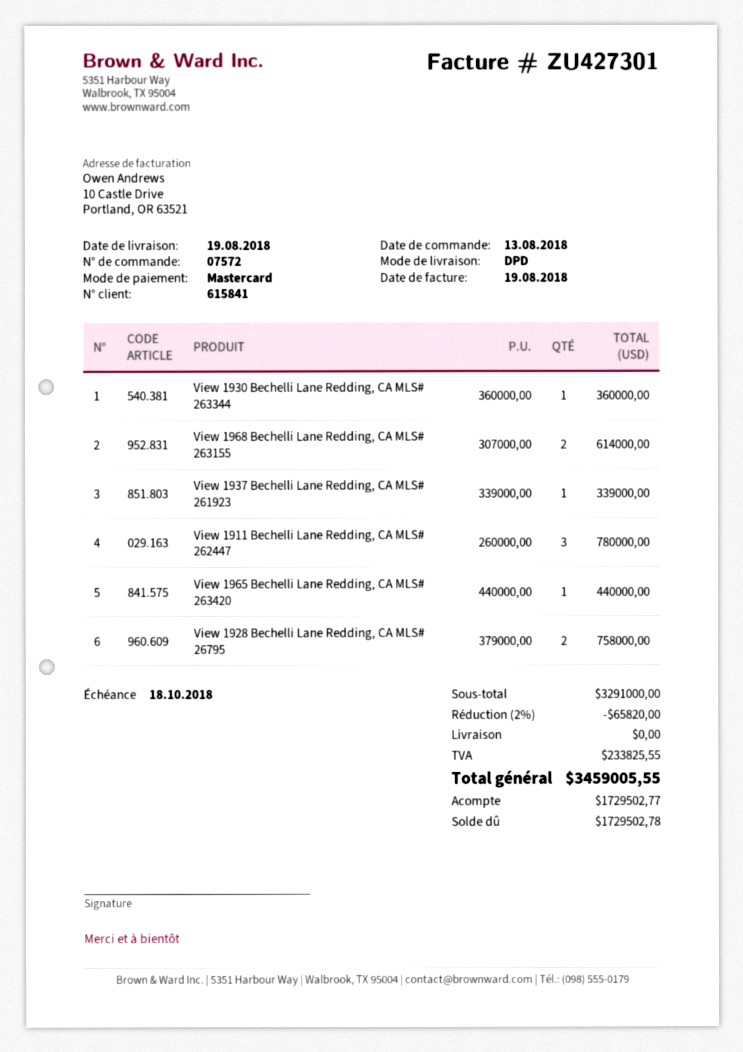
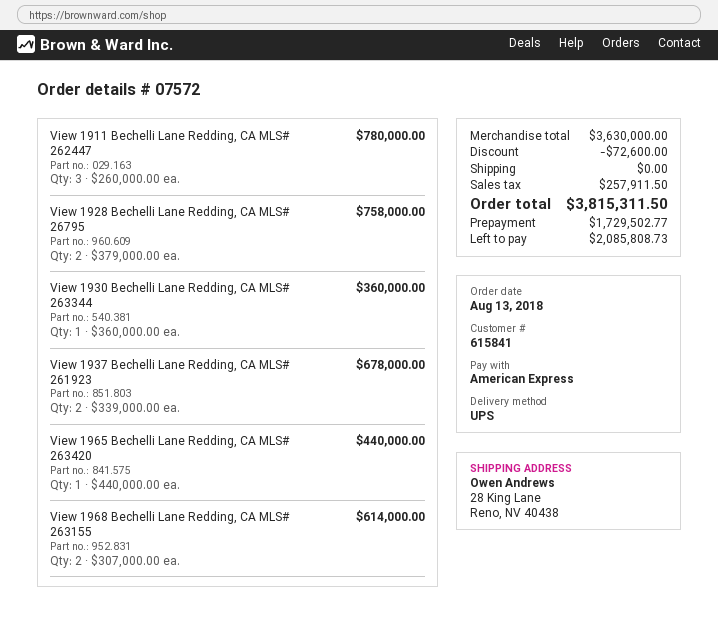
payment method: Mastercard -> American Express
shipping method: DPD -> UPS
View 1937 Bechelli Lane Redding, CA MLS# 261923: 1 x 339000.00 = 339000.00 -> 2 x 339000.00 = 678000.00
subtotal: 3291000.00 -> 3630000.00
discount: 65820.00 -> 72600.00
tax: 233825.55 -> 257911.50
total: 3459005.55 -> 3815311.50
balance: 1729502.78 -> 2085808.73

